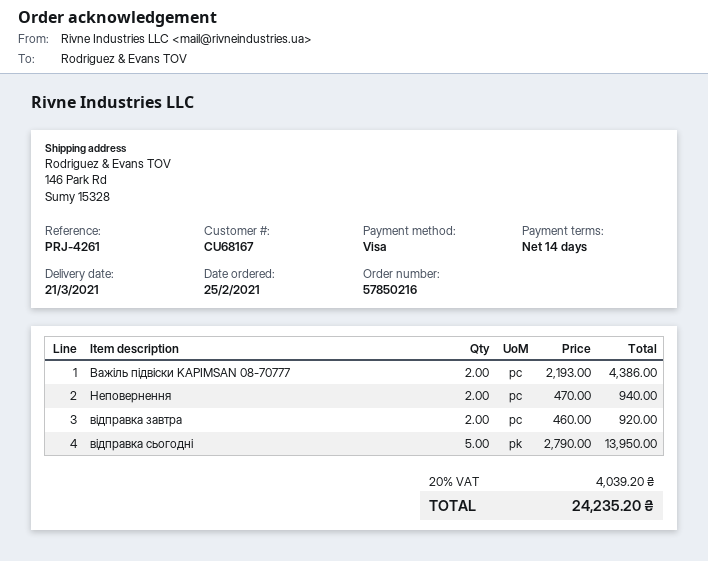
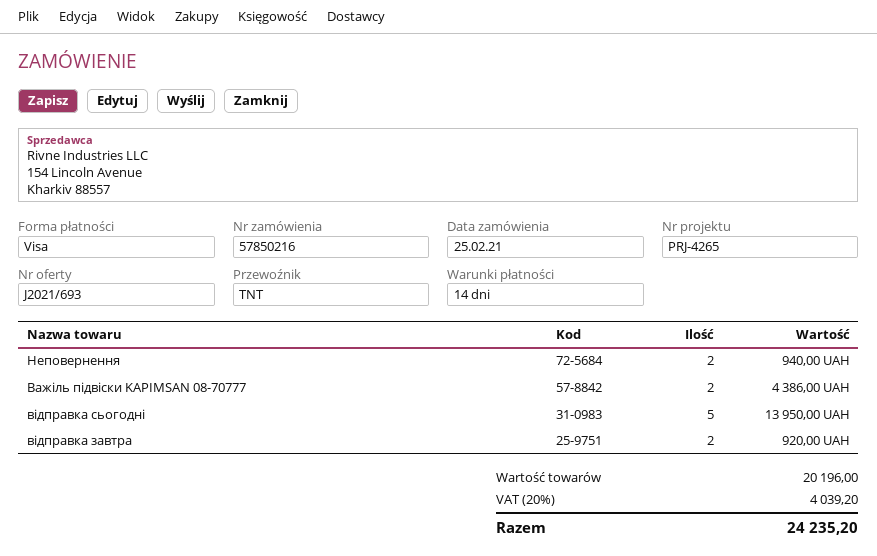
reference: PRJ-4261 -> PRJ-4265

